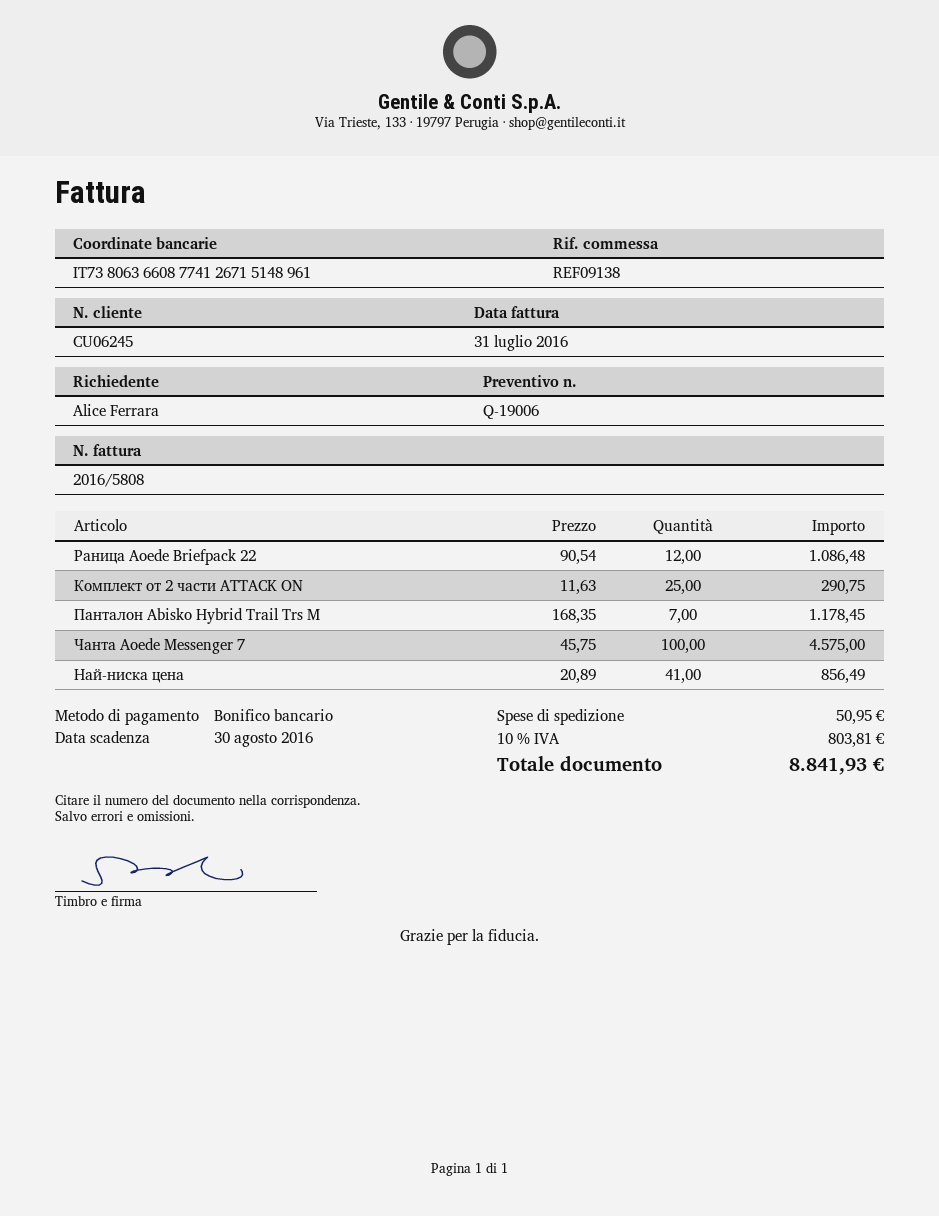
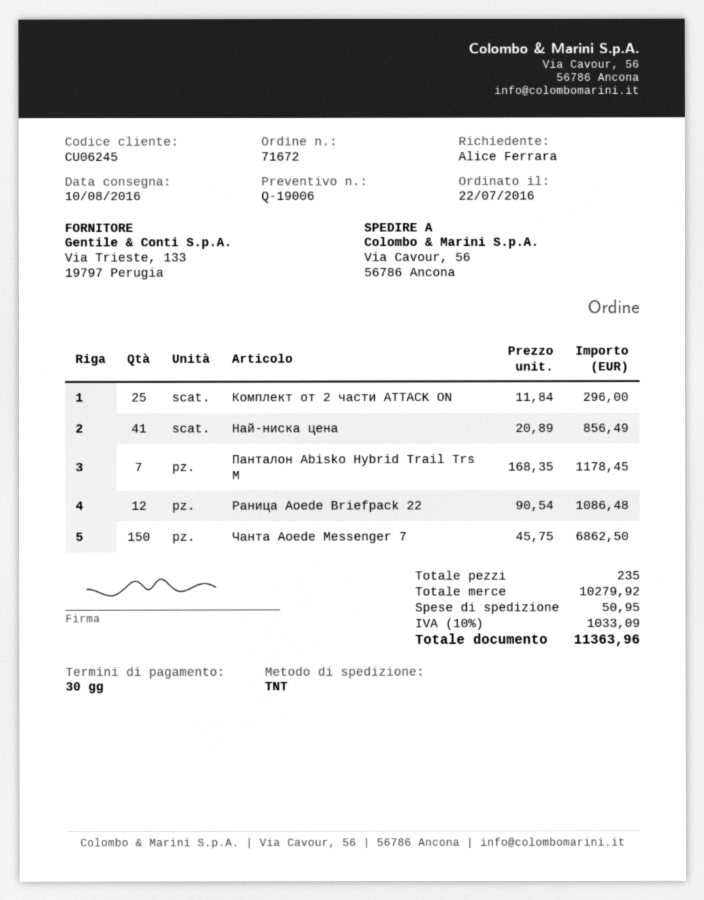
Комплект от 2 части ATTACK ON: 25 x 11.63 = 290.75 -> 25 x 11.84 = 296.00
Чанта Aoede Messenger 7: 100 x 45.75 = 4575.00 -> 150 x 45.75 = 6862.50
tax: 10% = 803.81 -> 10% = 1033.09
total: 8841.93 -> 11363.96

